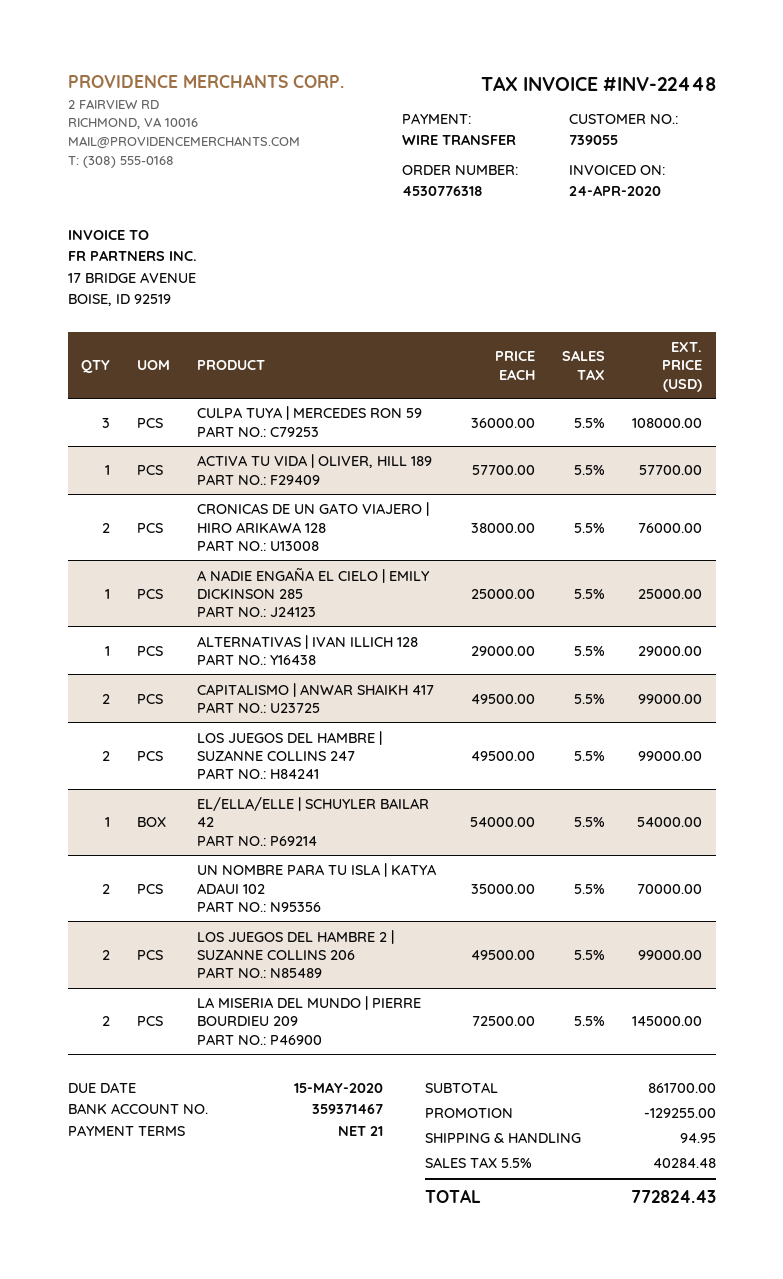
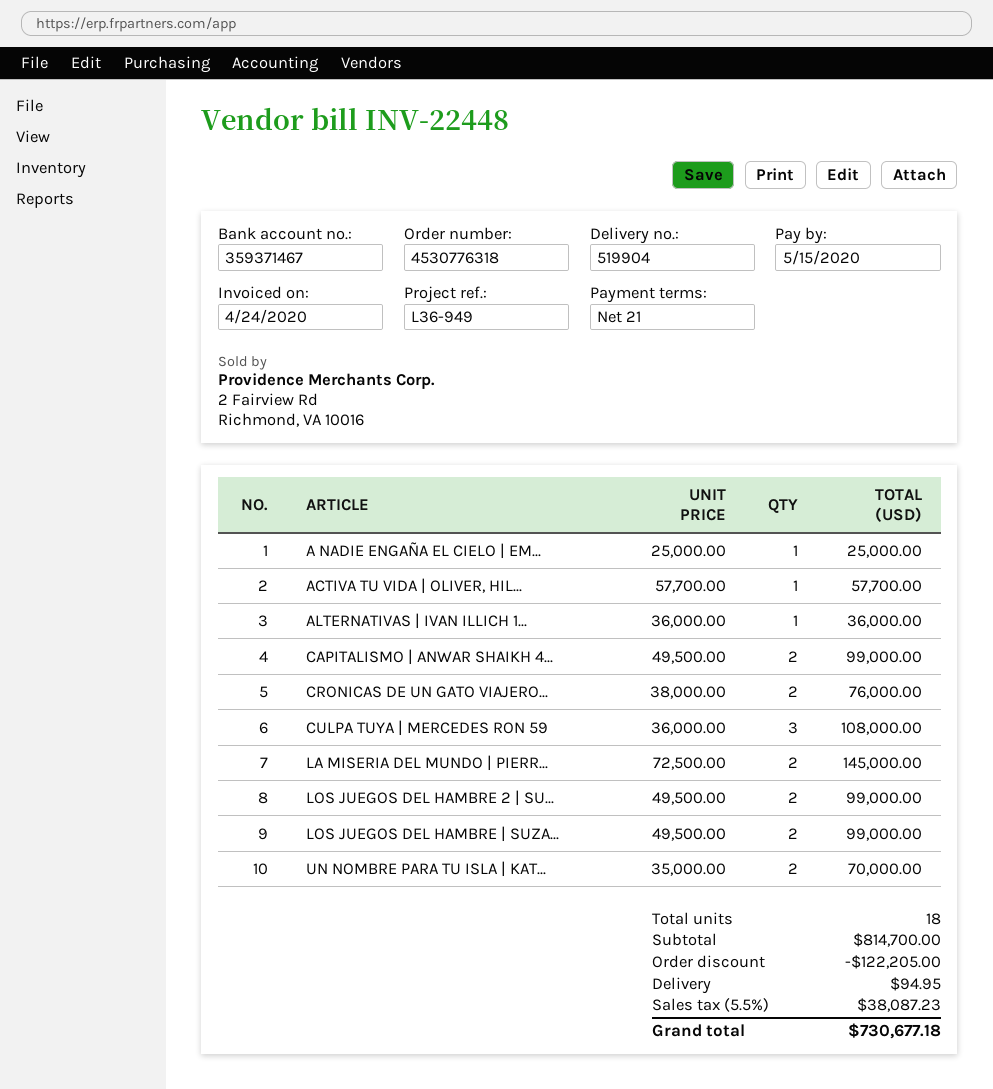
ALTERNATIVAS | IVAN ILLICH 128: 1 x 29000.00 = 29000.00 -> 1 x 36000.00 = 36000.00
EL/ELLA/ELLE | SCHUYLER BAILAR 42: 1 x 54000.00 = 54000.00 -> none
subtotal: 861700.00 -> 814700.00
discount: 129255.00 -> 122205.00
tax: 5.5% = 40284.48 -> 5.5% = 38087.23
total: 772824.43 -> 730677.18

